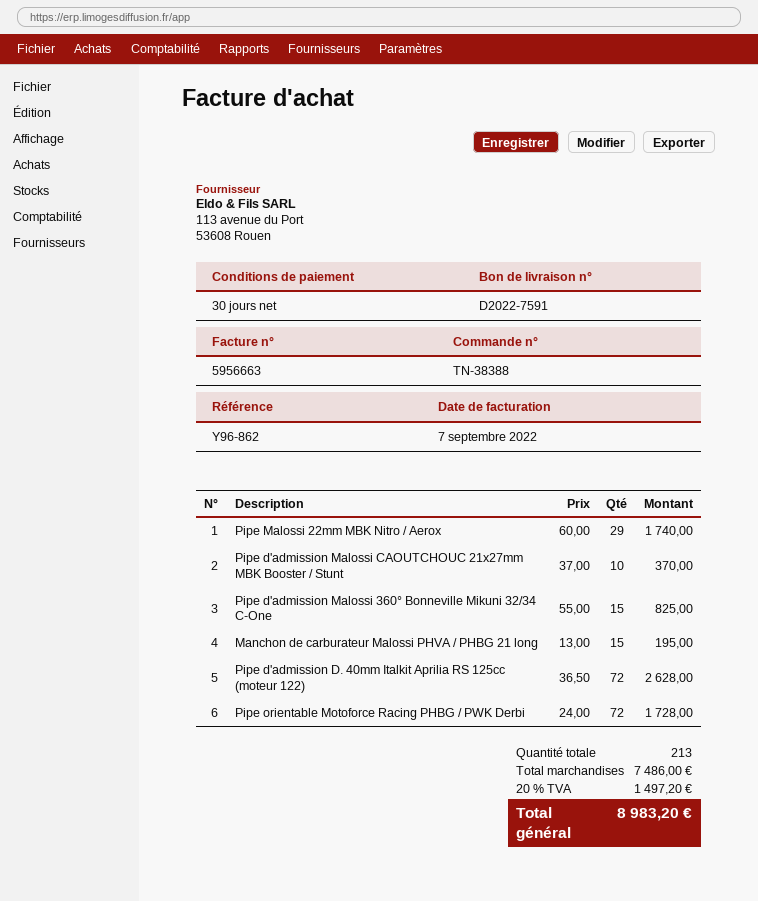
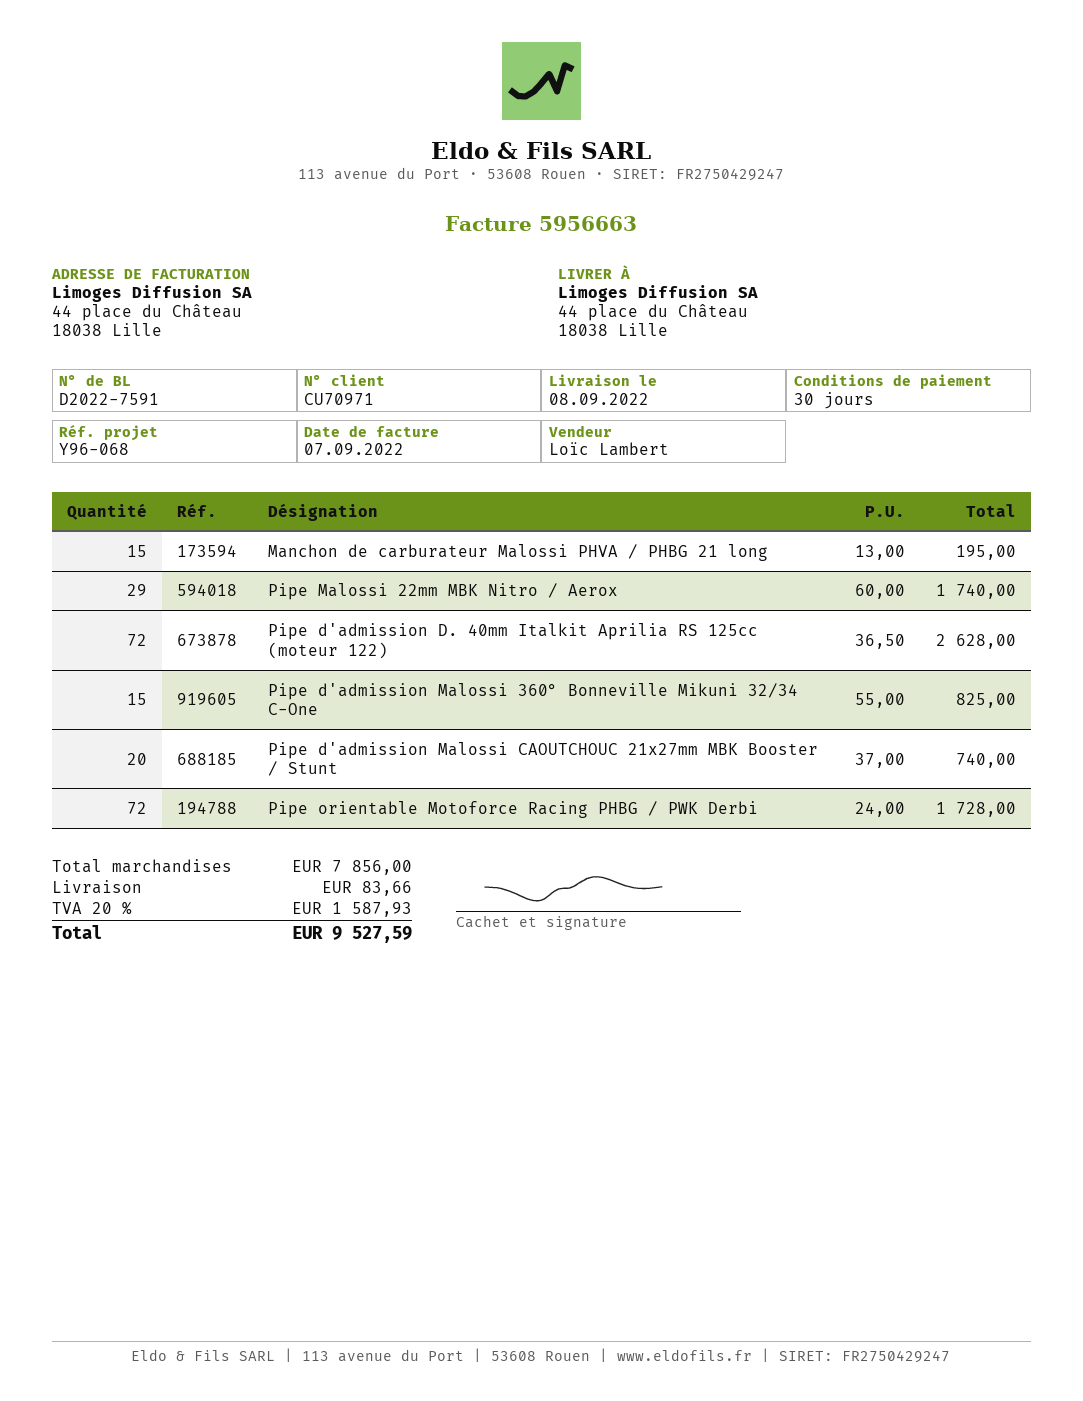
reference: Y96-862 -> Y96-068
Pipe d'admission Malossi CAOUTCHOUC 21x27mm MBK Booster / Stunt: 10 x 37.00 = 370.00 -> 20 x 37.00 = 740.00
subtotal: 7486.00 -> 7856.00
shipping: none -> 83.66
tax: 20% = 1497.20 -> 20% = 1587.93
total: 8983.20 -> 9527.59

